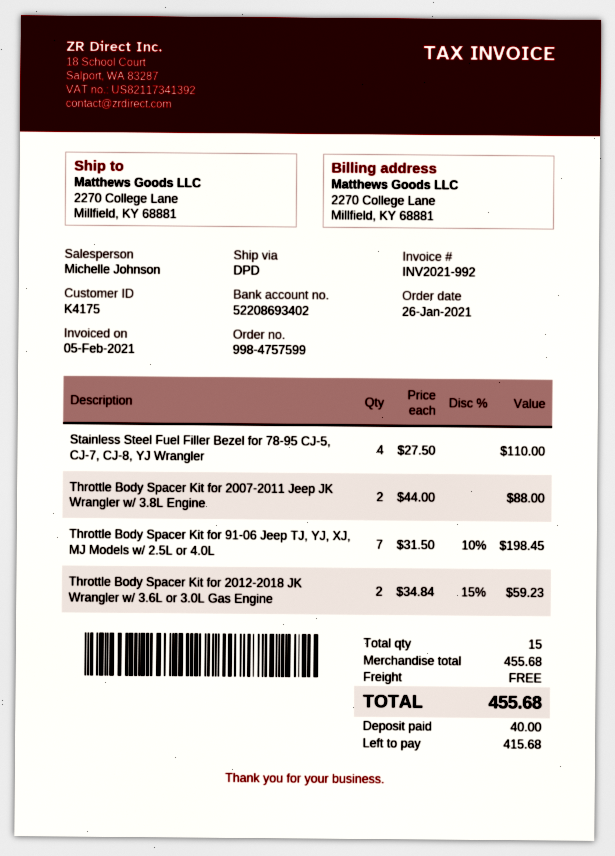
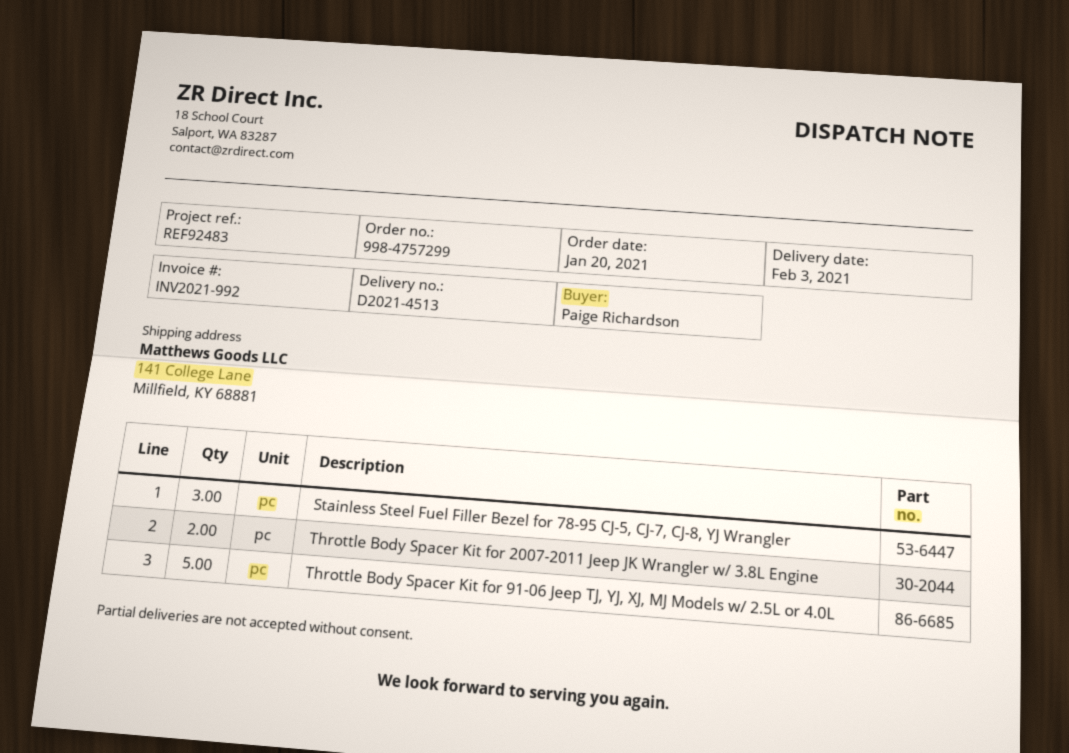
order number: 998-4757599 -> 998-4757299
order date: 2021-01-26 -> 2021-01-20
ship to: 2270 College Lane, Millfield, KY 68881 -> 141 College Lane, Millfield, KY 68881
Stainless Steel Fuel Filler Bezel for 78-95 CJ-5, CJ-7, CJ-8, YJ Wrangler: 4 -> 3
Throttle Body Spacer Kit for 91-06 Jeep TJ, YJ, XJ, MJ Models w/ 2.5L or 4.0L: 7 -> 5
Throttle Body Spacer Kit for 2012-2018 JK Wrangler w/ 3.6L or 3.0L Gas Engine: 2 -> none

